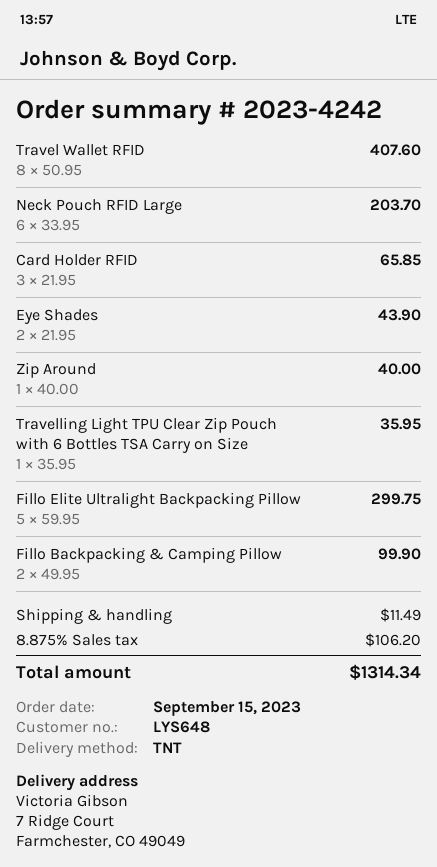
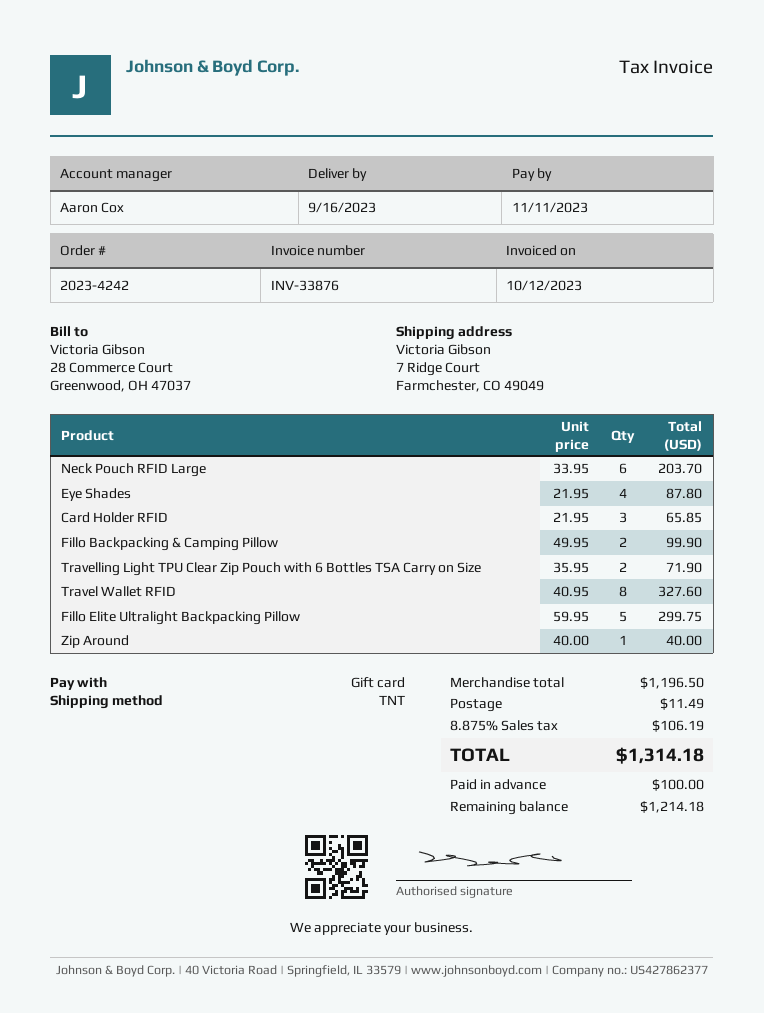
Travel Wallet RFID: 8 x 50.95 = 407.60 -> 8 x 40.95 = 327.60
Eye Shades: 2 x 21.95 = 43.90 -> 4 x 21.95 = 87.80
Travelling Light TPU Clear Zip Pouch with 6 Bottles TSA Carry on Size: 1 x 35.95 = 35.95 -> 2 x 35.95 = 71.90
tax: 8.875% = 106.20 -> 8.875% = 106.19
total: 1314.34 -> 1314.18

